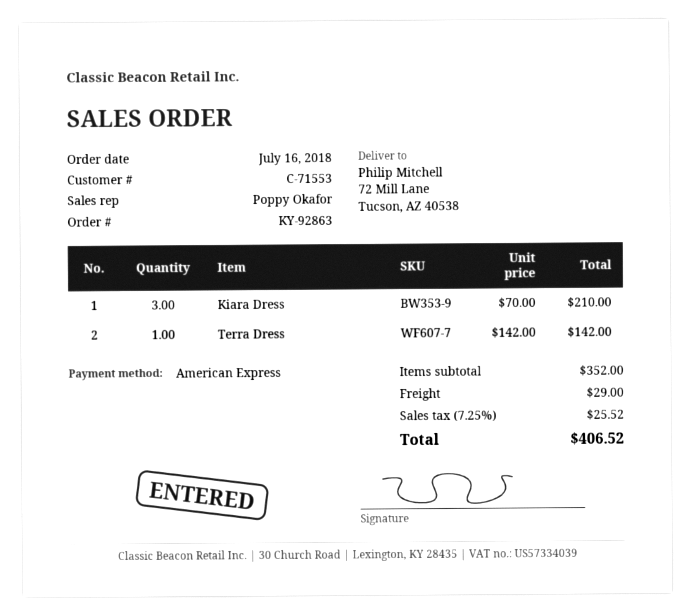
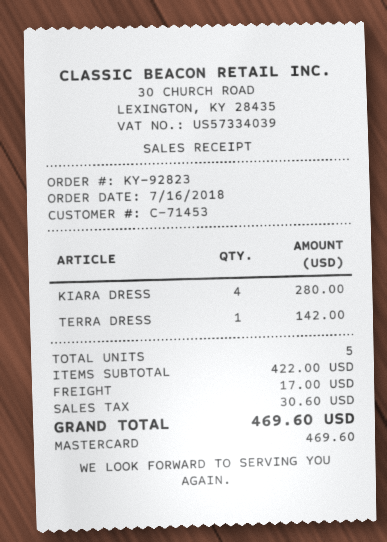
order number: KY-92863 -> KY-92823
customer number: C-71553 -> C-71453
payment method: American Express -> Mastercard
Kiara Dress: 3 for 210.00 -> 4 for 280.00
subtotal: 352.00 -> 422.00
shipping: 29.00 -> 17.00
tax: 25.52 -> 30.60
total: 406.52 -> 469.60

